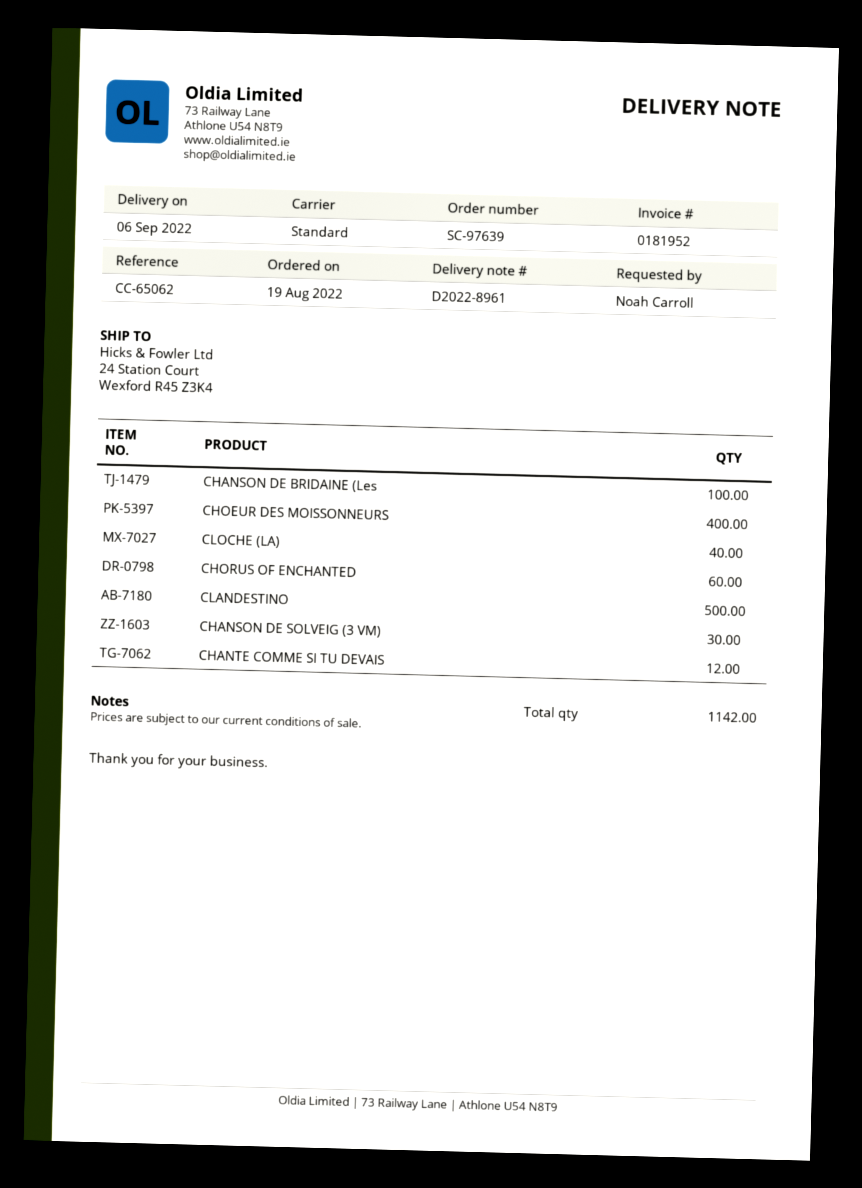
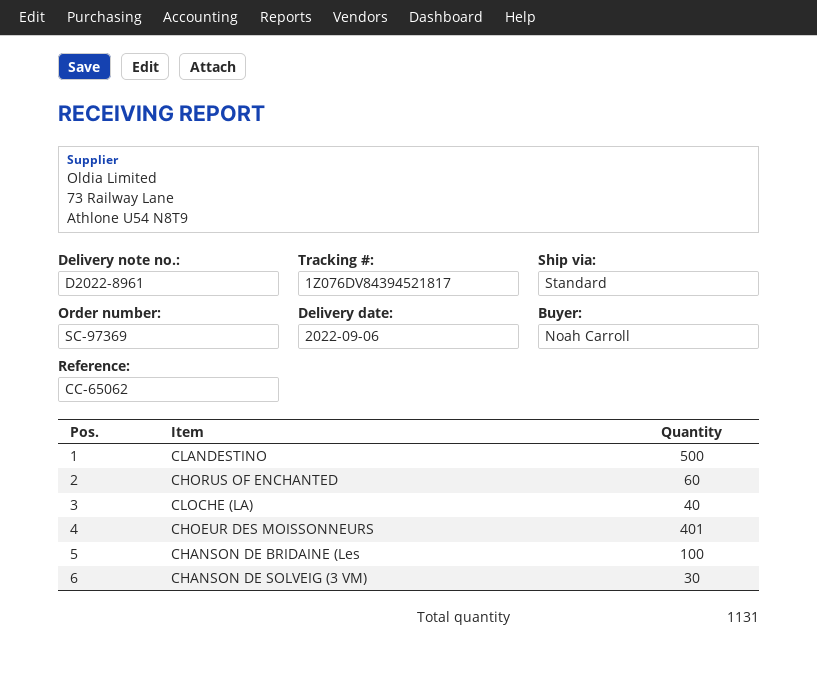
order number: SC-97639 -> SC-97369
CHOEUR DES MOISSONNEURS: 400 -> 401
CHANTE COMME SI TU DEVAIS: 12 -> none
total quantity: 1142 -> 1131

